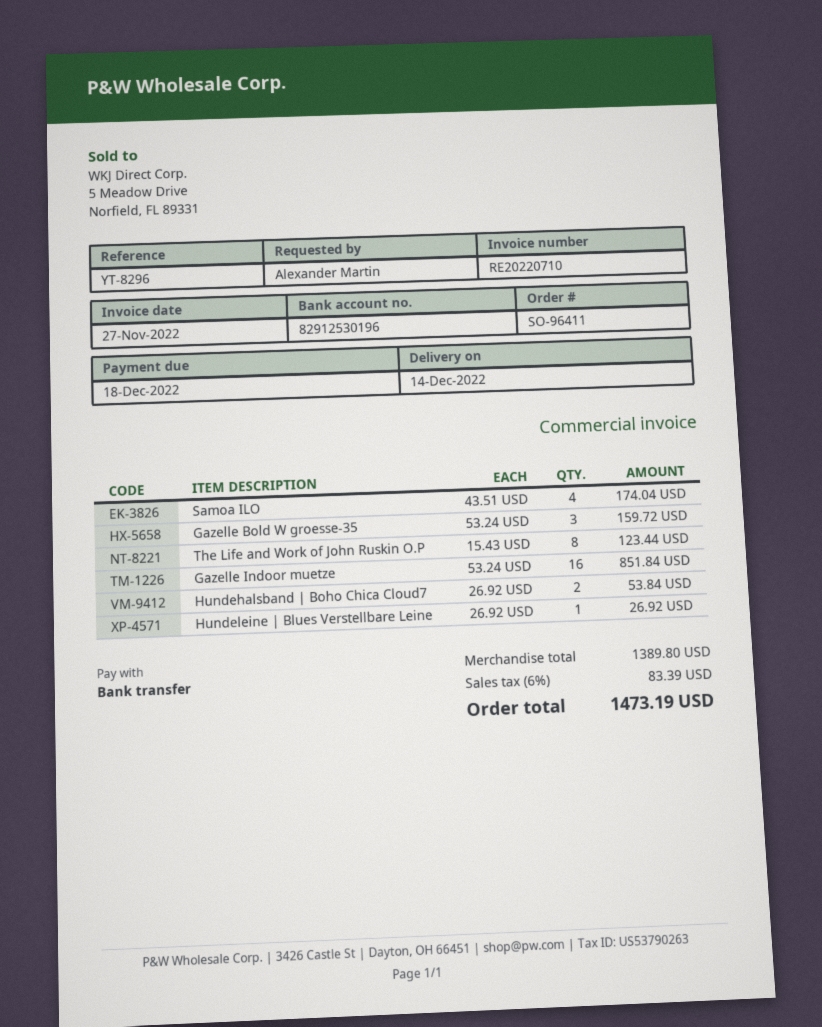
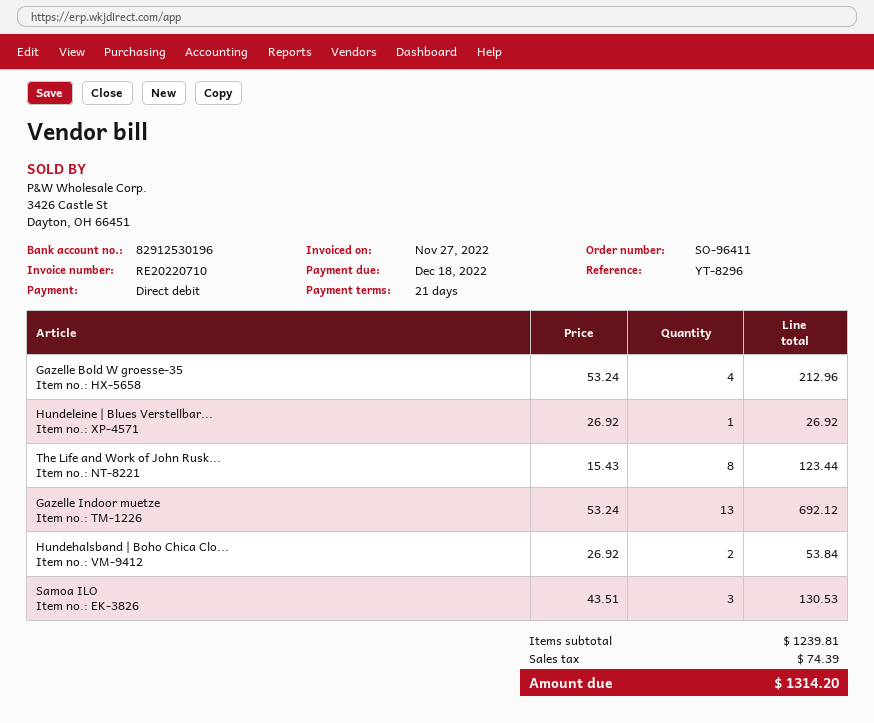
payment method: bank transfer -> direct debit
Samoa ILO: 4 x 43.51 = 174.04 -> 3 x 43.51 = 130.53
Gazelle Bold W groesse-35: 3 x 53.24 = 159.72 -> 4 x 53.24 = 212.96
Gazelle Indoor muetze: 16 x 53.24 = 851.84 -> 13 x 53.24 = 692.12
subtotal: 1389.80 -> 1239.81
tax: 83.39 -> 74.39
total: 1473.19 -> 1314.20

